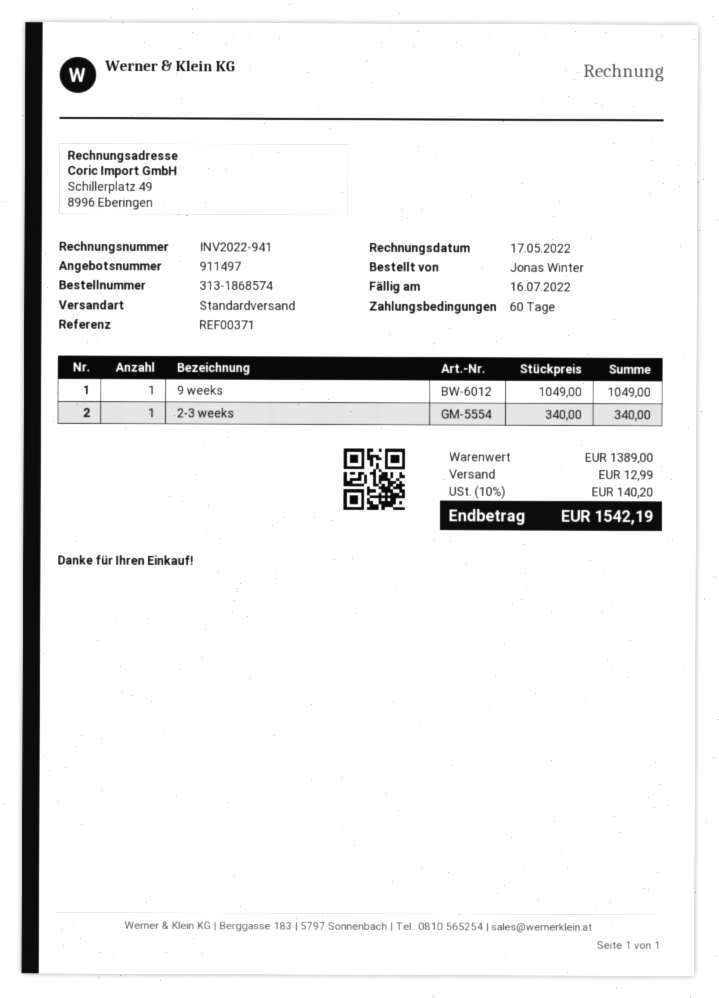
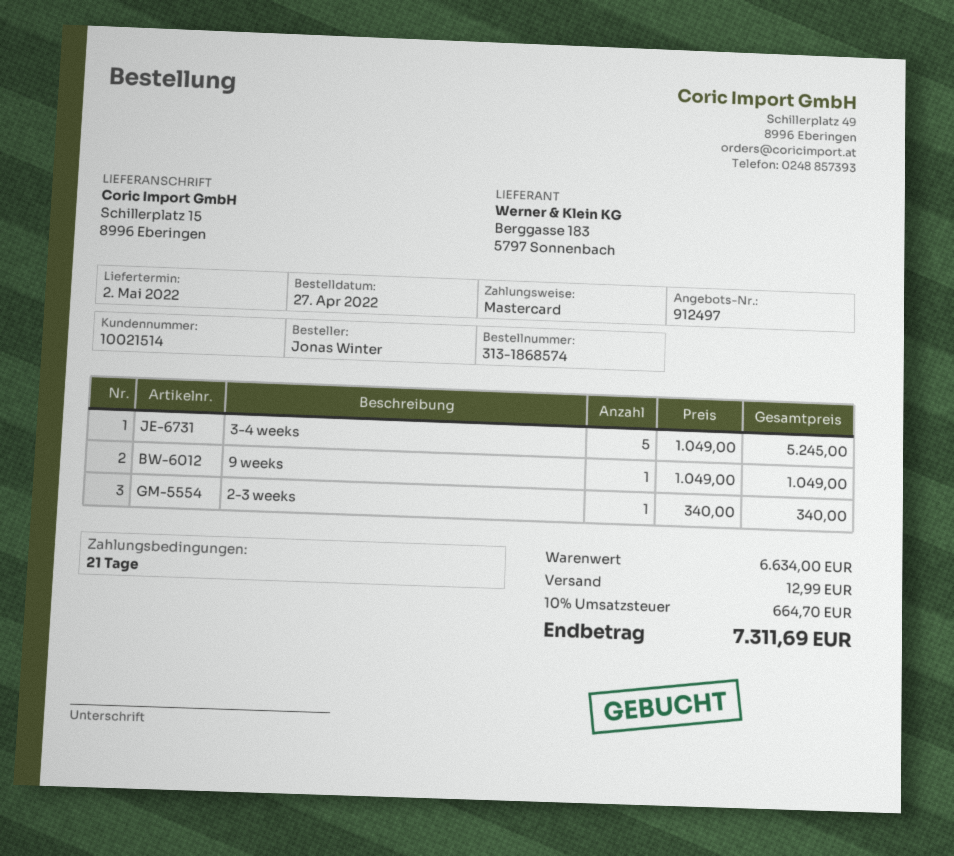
quote number: 911497 -> 912497
payment terms: 60 days -> 21 days
3-4 weeks: none -> 5 x 1049.00 = 5245.00
subtotal: 1389.00 -> 6634.00
tax: 10% = 140.20 -> 10% = 664.70
total: 1542.19 -> 7311.69

